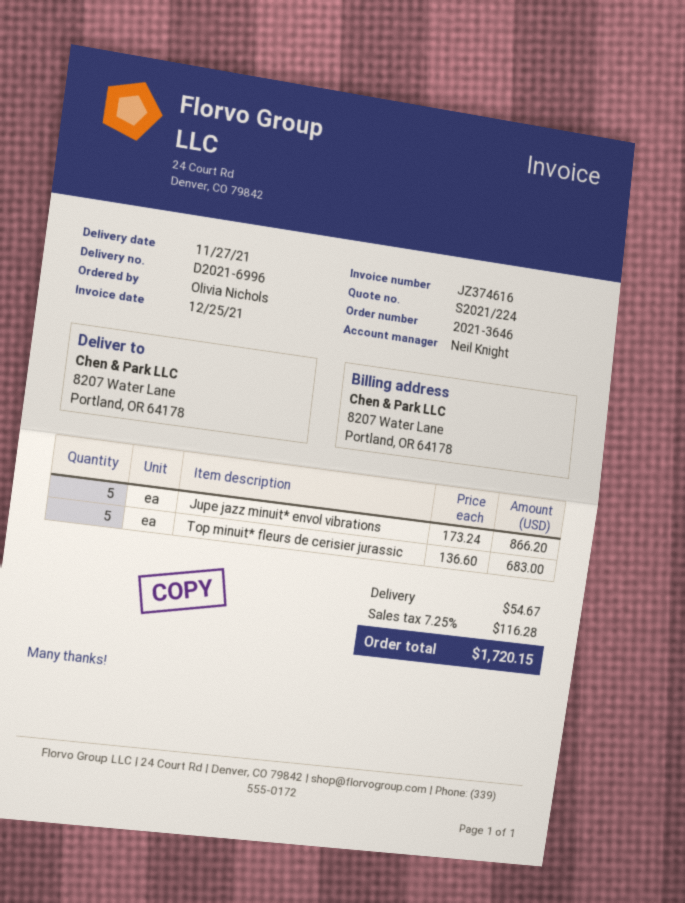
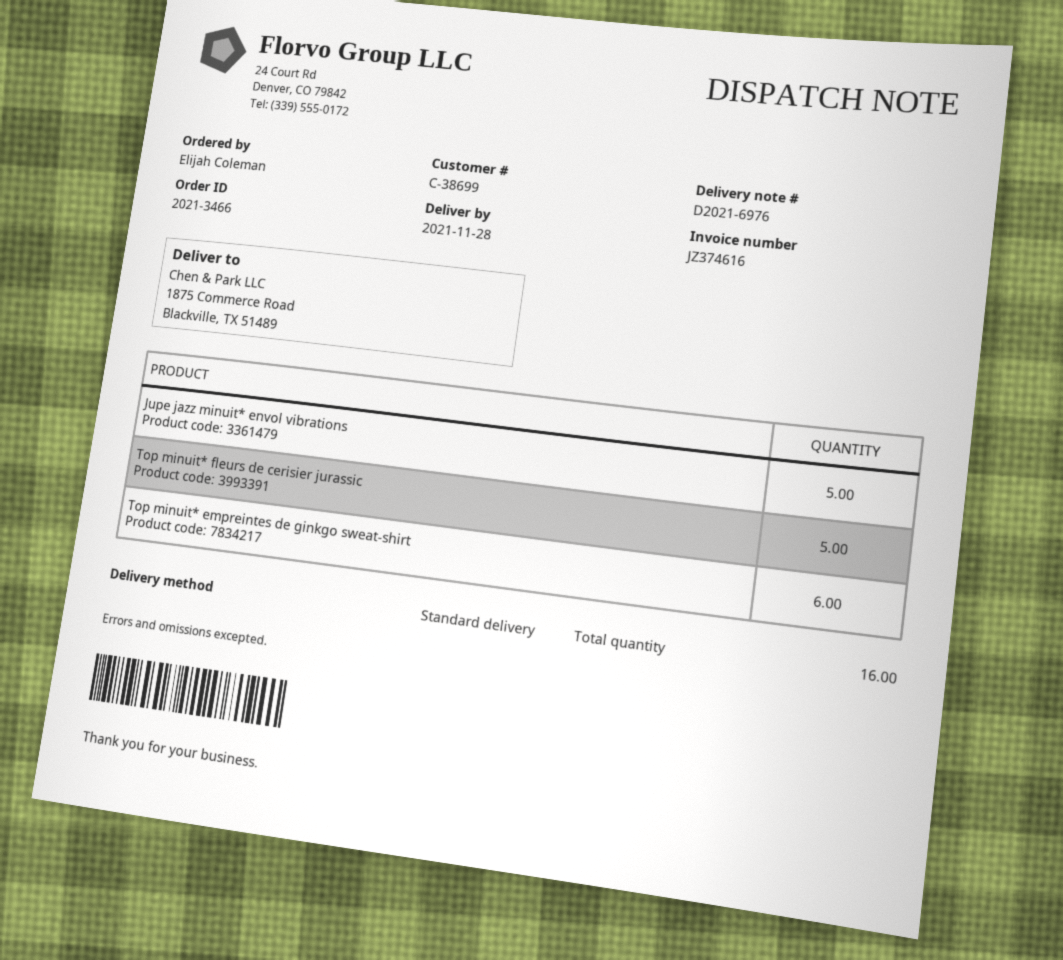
order number: 2021-3646 -> 2021-3466
delivery note number: D2021-6996 -> D2021-6976
delivery date: 2021-11-27 -> 2021-11-28
ordered by: Olivia Nichols -> Elijah Coleman
ship to: 8207 Water Lane, Portland, OR 64178 -> 1875 Commerce Road, Blackville, TX 51489
Top minuit* empreintes de ginkgo sweat-shirt: none -> 6

